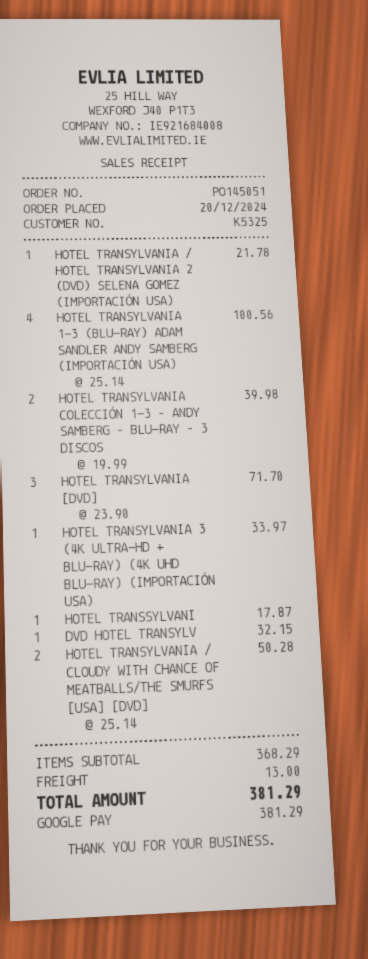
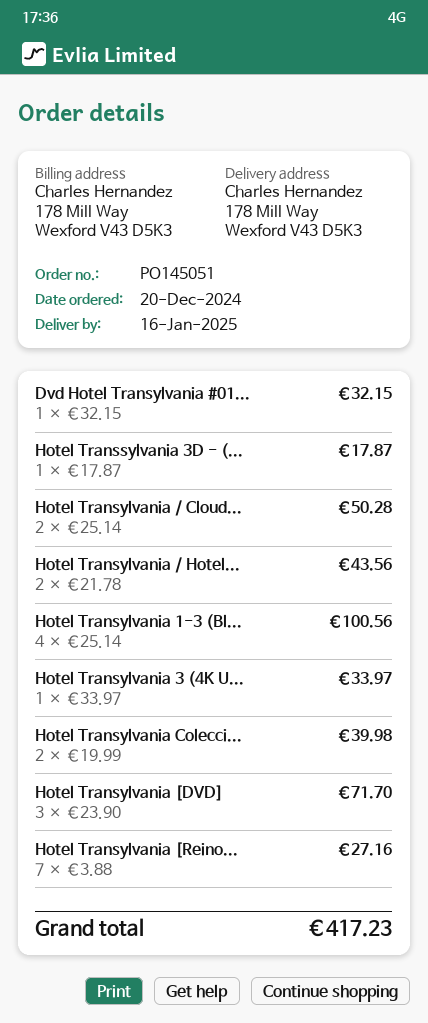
HOTEL TRANSYLVANIA / HOTEL TRANSYLVANIA 2 (DVD) SELENA GOMEZ (IMPORTACIÓN USA): 1 x 21.78 = 21.78 -> 2 x 21.78 = 43.56
Hotel Transylvania [Reino...: none -> 7 x 3.88 = 27.16
shipping: 13.00 -> none
total: 381.29 -> 417.23

